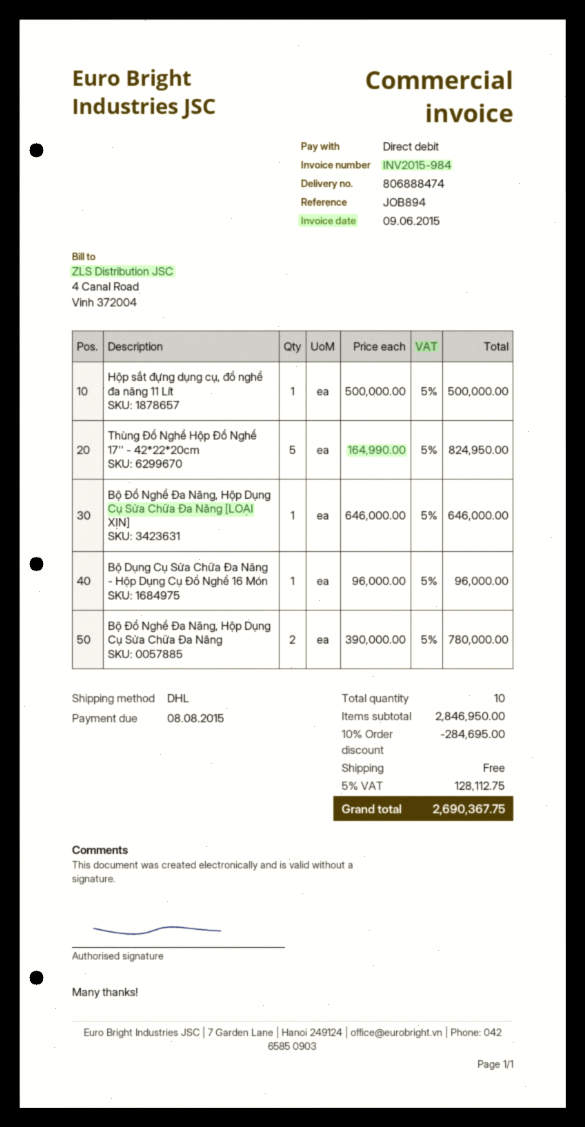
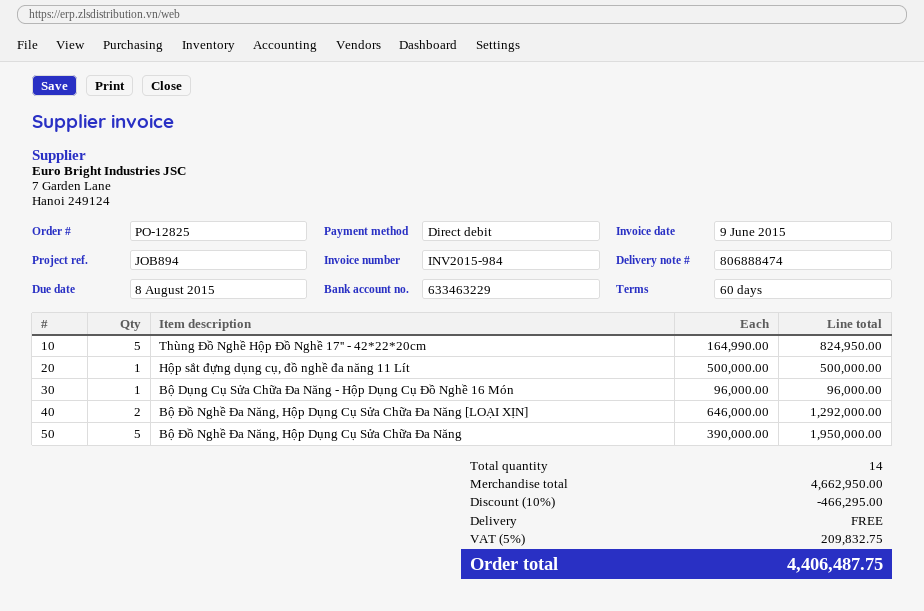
Bộ Đồ Nghề Đa Năng, Hộp Dụng Cụ Sửa Chữa Đa Năng [LOẠI XỊN]: 1 x 646000.00 = 646000.00 -> 2 x 646000.00 = 1292000.00
Bộ Đồ Nghề Đa Năng, Hộp Dụng Cụ Sửa Chữa Đa Năng: 2 x 390000.00 = 780000.00 -> 5 x 390000.00 = 1950000.00
total quantity: 10 -> 14
subtotal: 2846950.00 -> 4662950.00
discount: 10% = 284695.00 -> 10% = 466295.00
tax: 5% = 128112.75 -> 5% = 209832.75
total: 2690367.75 -> 4406487.75

